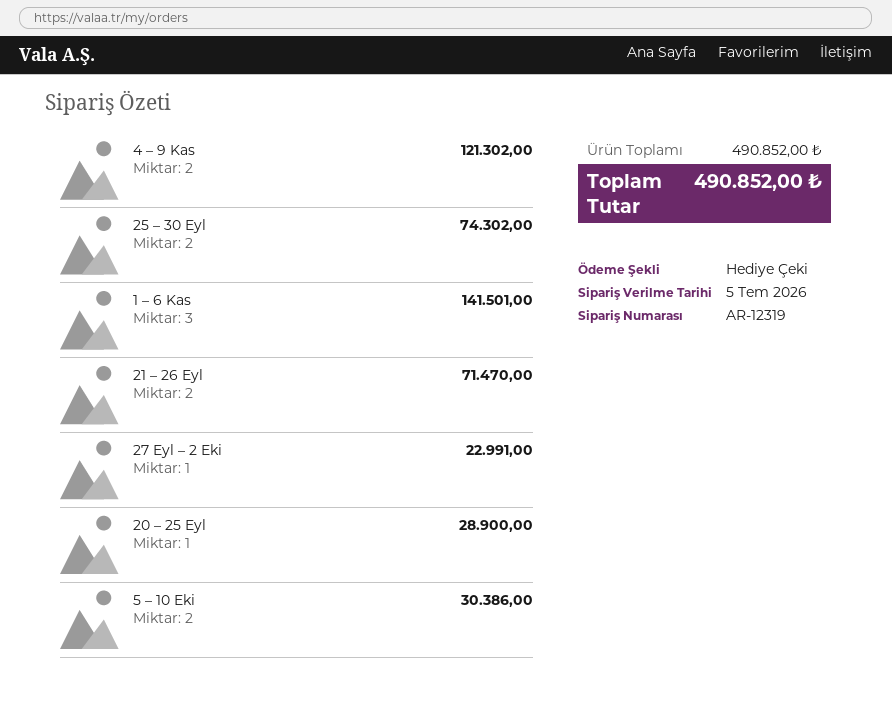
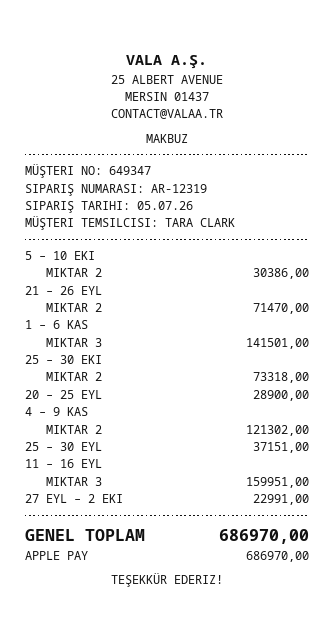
payment method: gift card -> Apple Pay
25 – 30 Eyl: 2 for 74302.00 -> 1 for 37151.00
25 – 30 EKI: none -> 2 for 73318.00
11 – 16 EYL: none -> 3 for 159951.00
total: 490852.00 -> 686970.00

